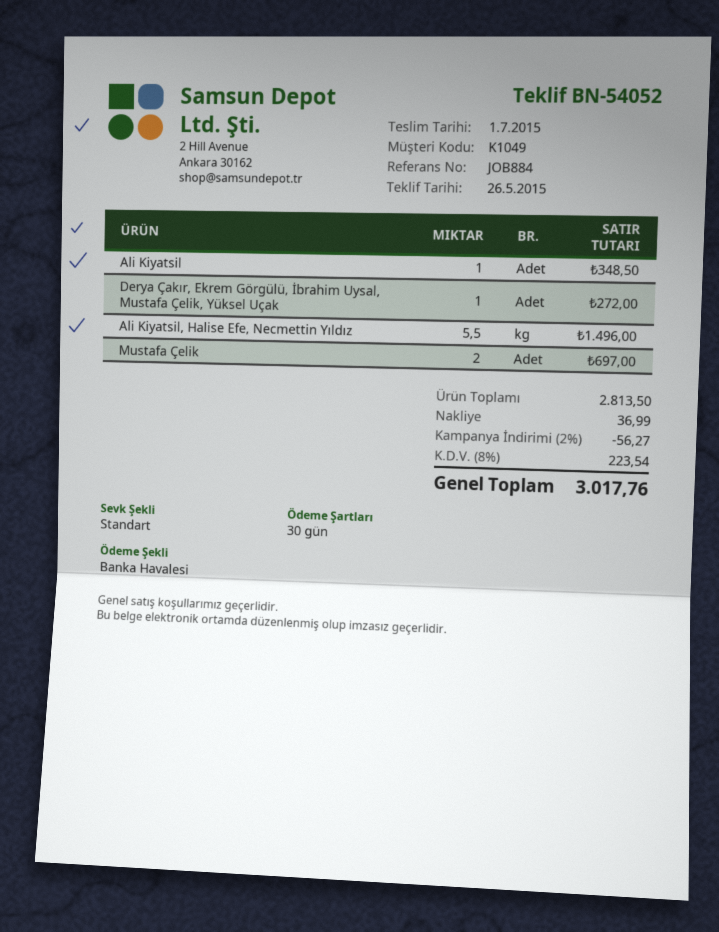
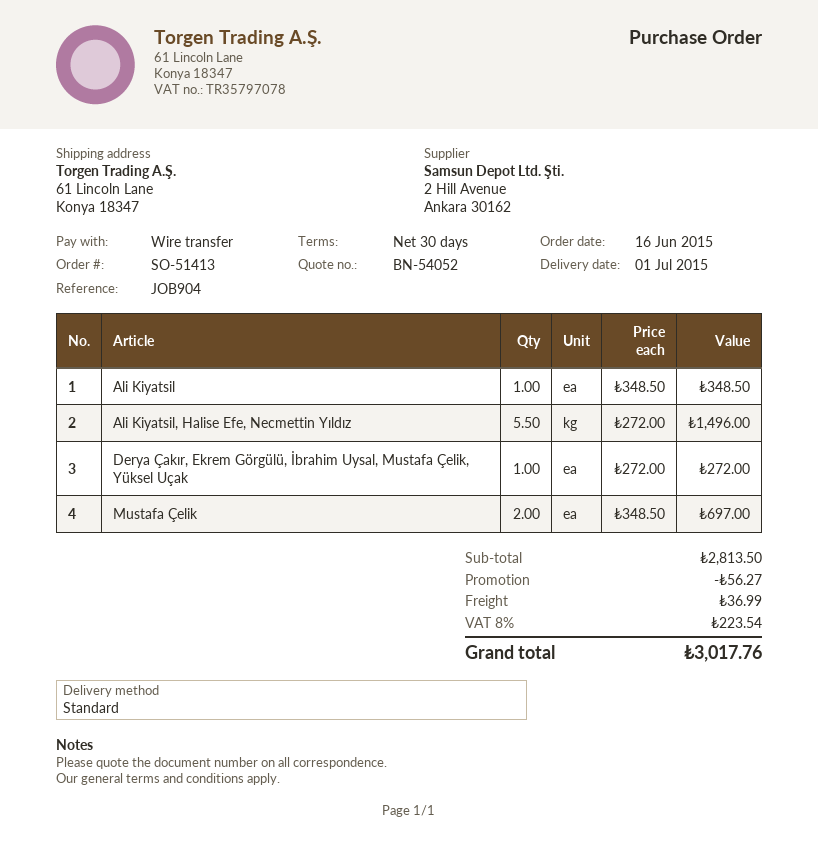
reference: JOB884 -> JOB904

